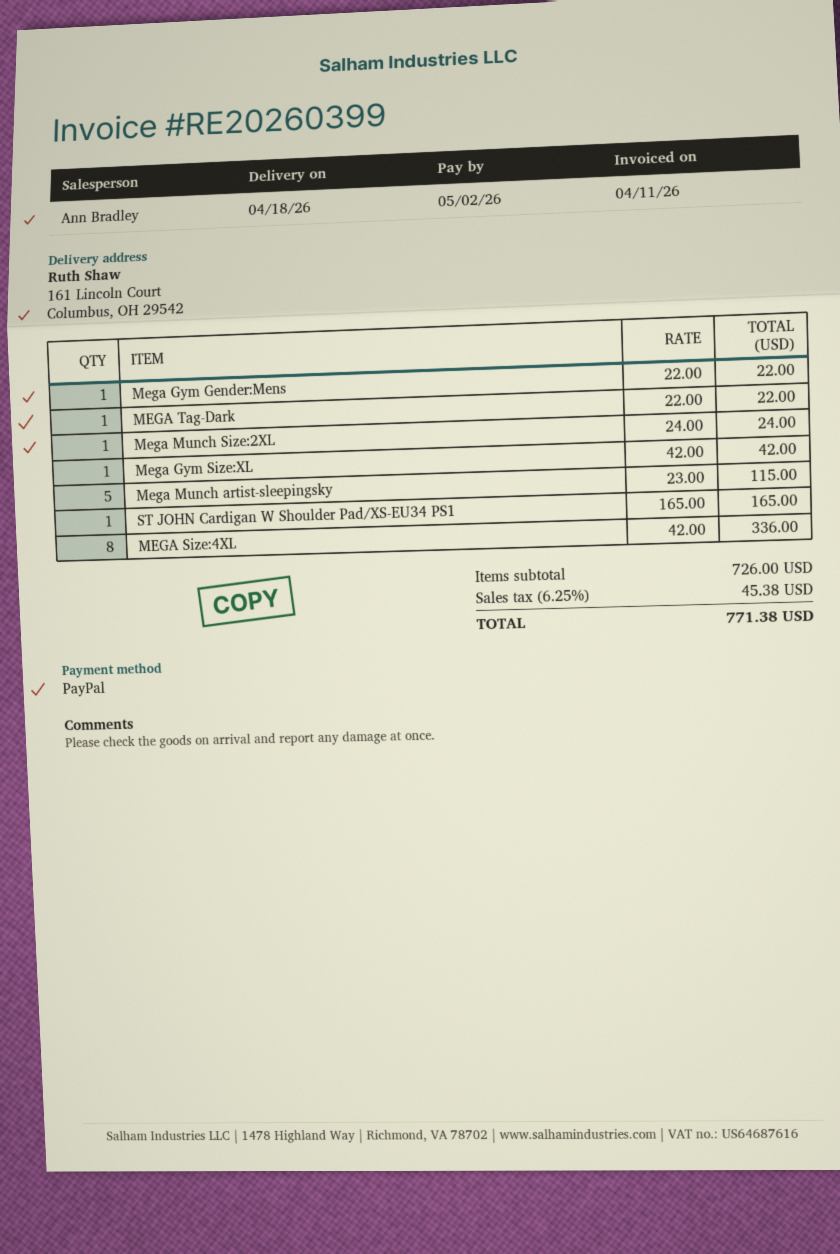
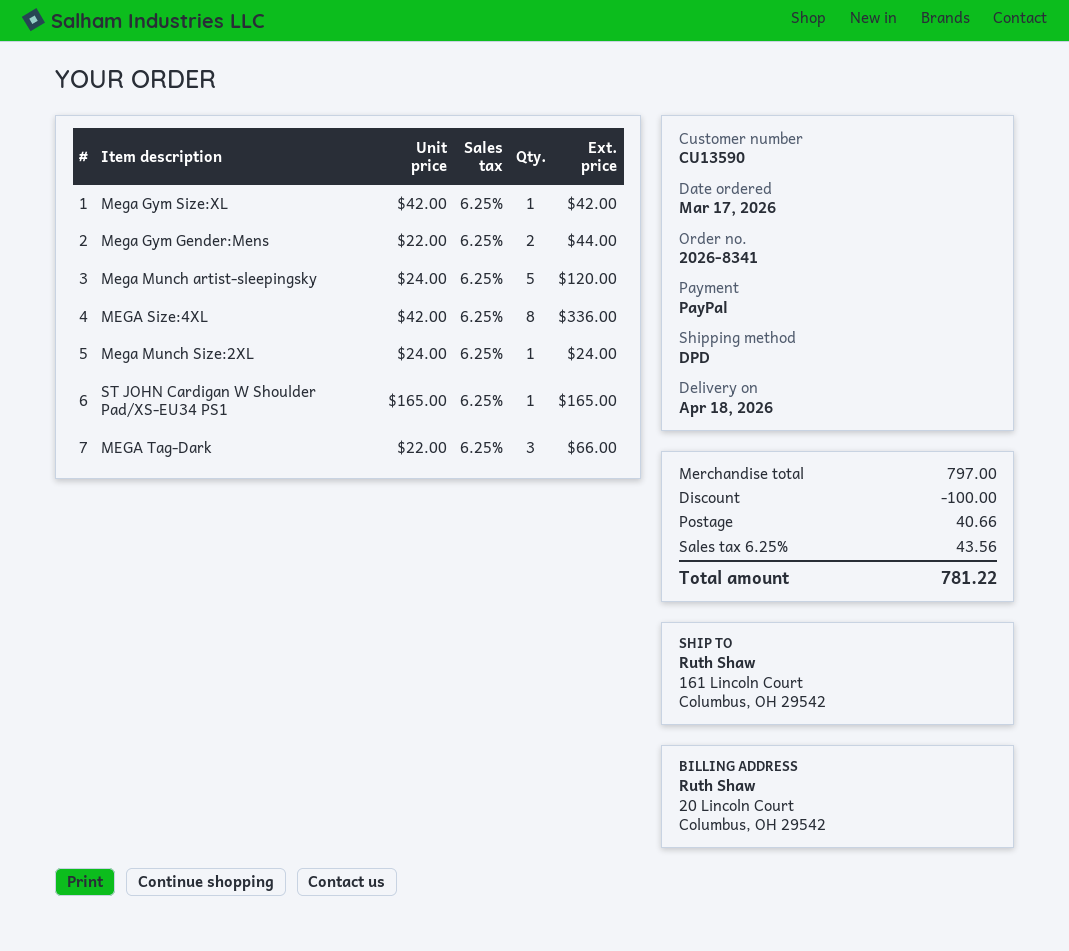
Mega Gym Gender:Mens: 1 x 22.00 = 22.00 -> 2 x 22.00 = 44.00
MEGA Tag-Dark: 1 x 22.00 = 22.00 -> 3 x 22.00 = 66.00
Mega Munch artist-sleepingsky: 5 x 23.00 = 115.00 -> 5 x 24.00 = 120.00
subtotal: 726.00 -> 797.00
discount: none -> 100.00
shipping: none -> 40.66
tax: 6.25% = 45.38 -> 6.25% = 43.56
total: 771.38 -> 781.22

